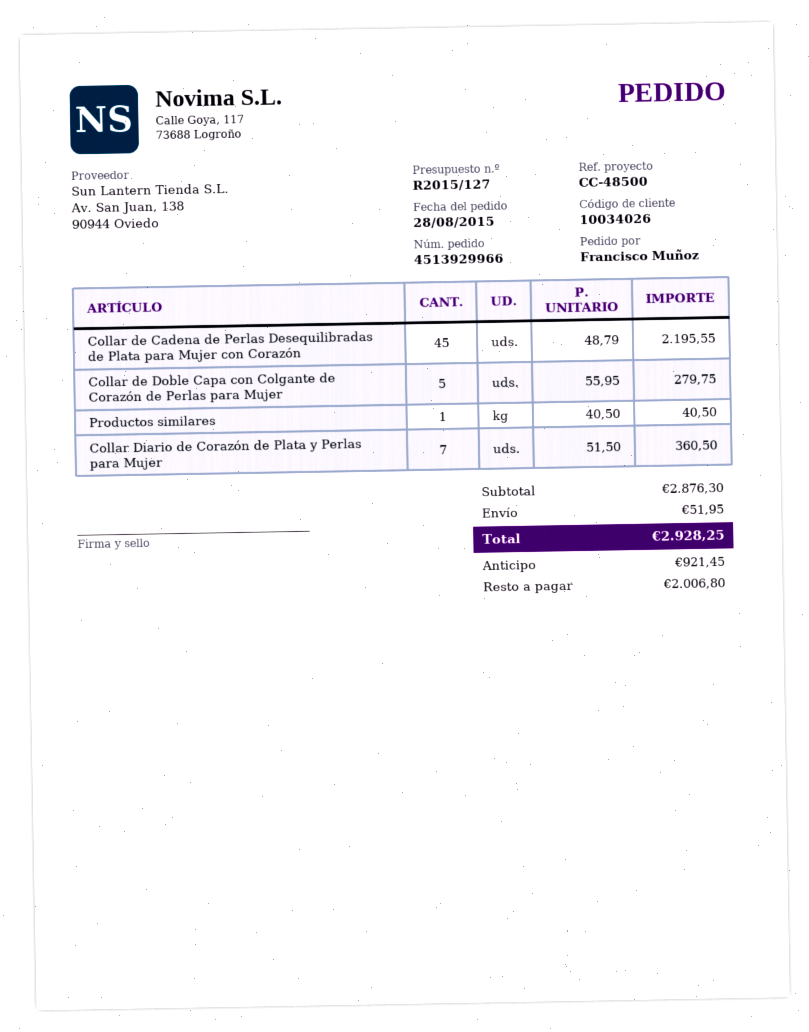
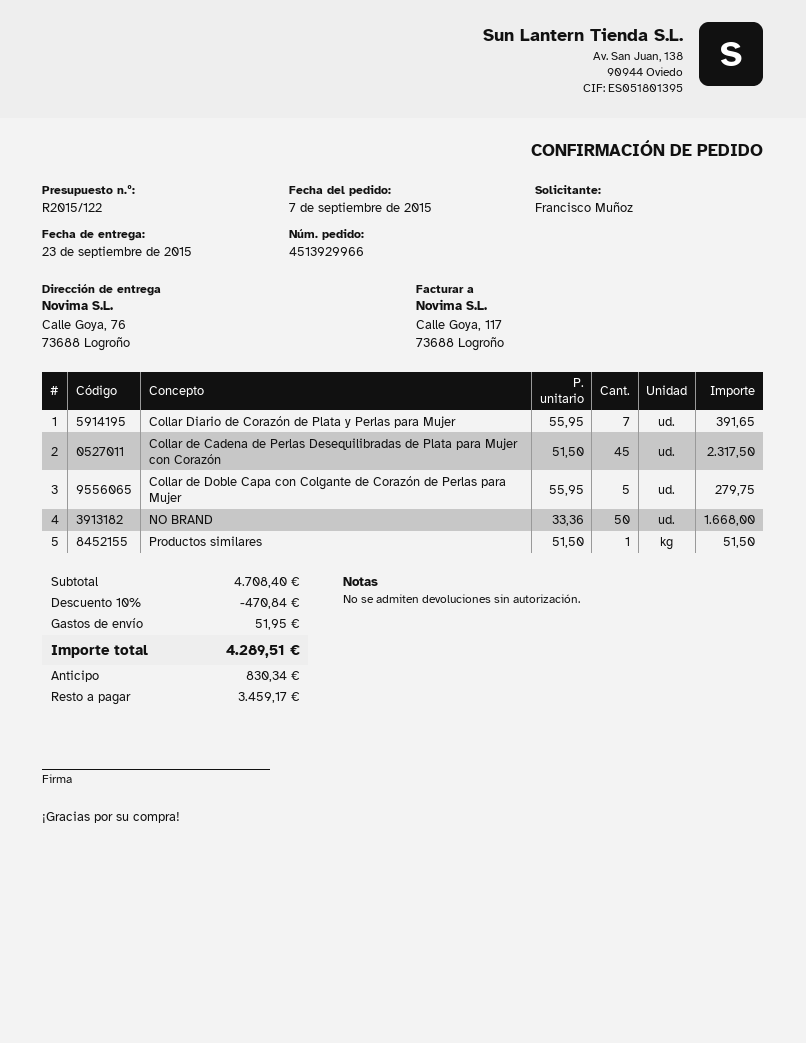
quote number: R2015/127 -> R2015/122
order date: 2015-08-28 -> 2015-09-07
Collar de Cadena de Perlas Desequilibradas de Plata para Mujer con Corazón: 45 x 48.79 = 2195.55 -> 45 x 51.50 = 2317.50
Productos similares: 1 x 40.50 = 40.50 -> 1 x 51.50 = 51.50
Collar Diario de Corazón de Plata y Perlas para Mujer: 7 x 51.50 = 360.50 -> 7 x 55.95 = 391.65
NO BRAND: none -> 50 x 33.36 = 1668.00
subtotal: 2876.30 -> 4708.40
discount: none -> 10% = 470.84
total: 2928.25 -> 4289.51
deposit: 921.45 -> 830.34
balance: 2006.80 -> 3459.17

